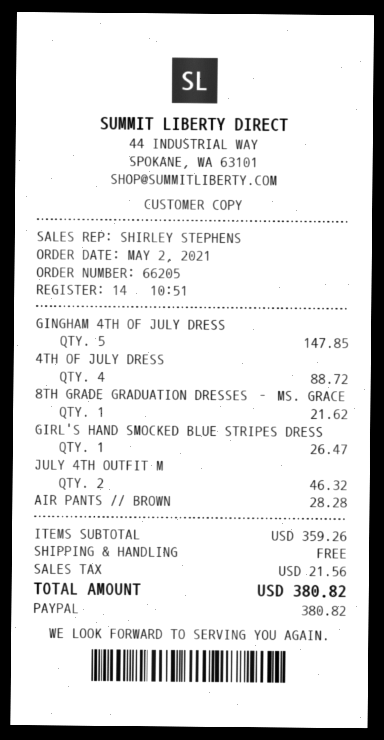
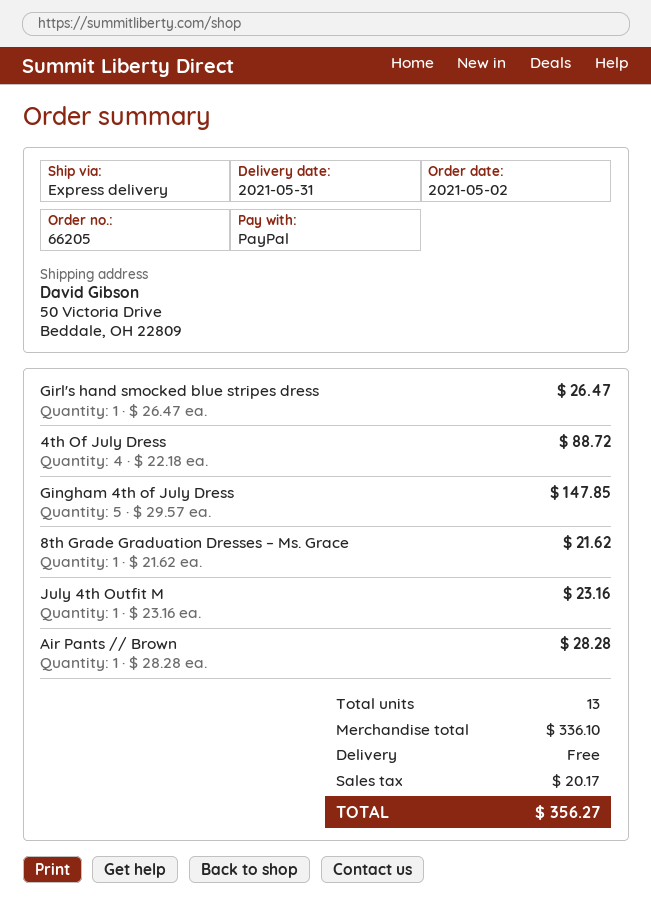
JULY 4TH OUTFIT M: 2 for 46.32 -> 1 for 23.16
subtotal: 359.26 -> 336.10
tax: 21.56 -> 20.17
total: 380.82 -> 356.27

